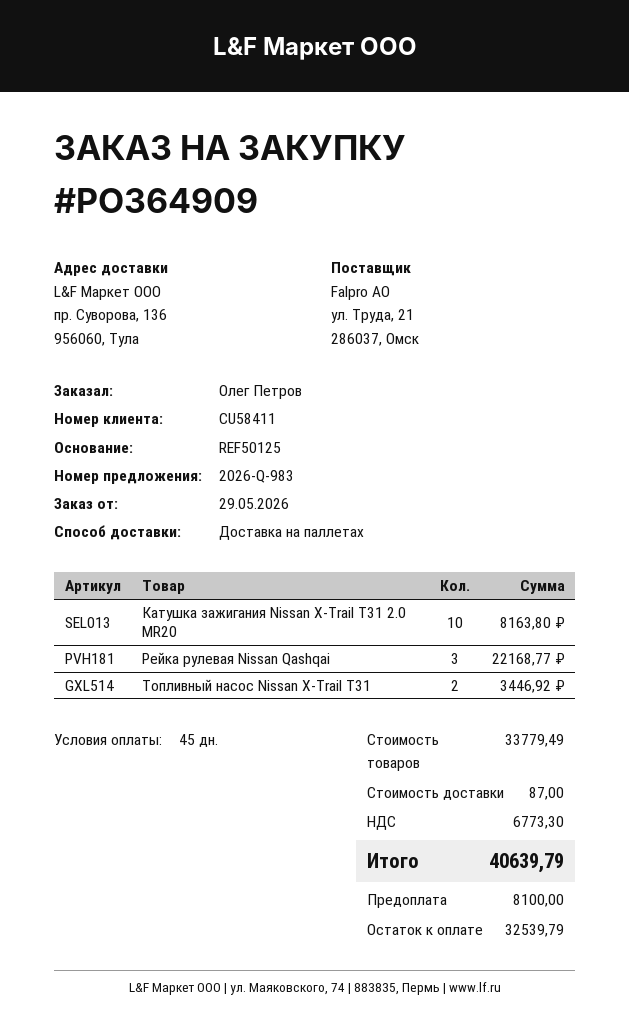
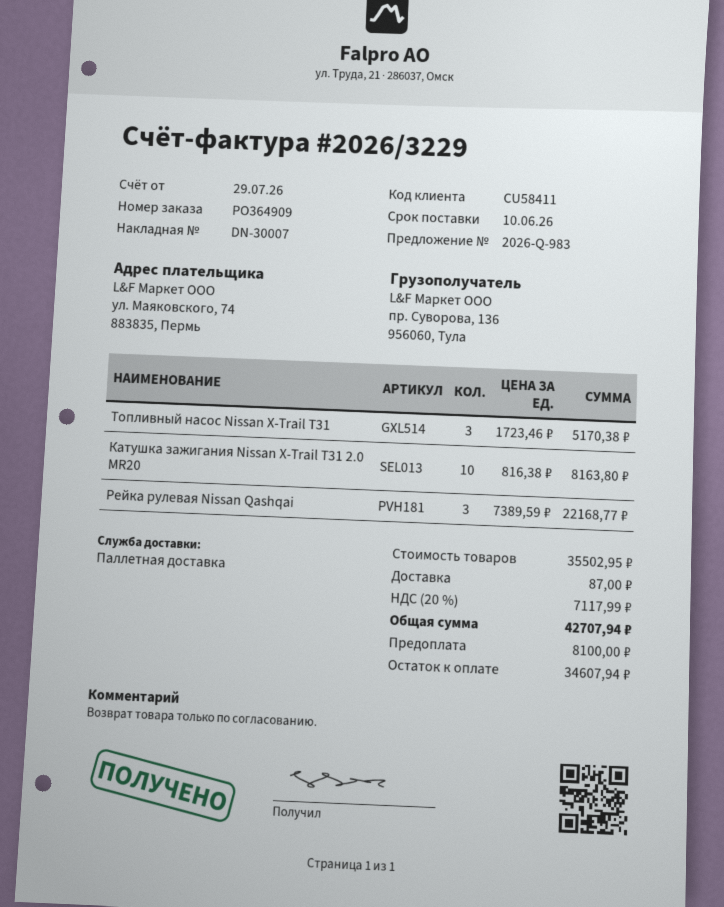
Топливный насос Nissan X-Trail T31: 2 for 3446.92 -> 3 for 5170.38
subtotal: 33779.49 -> 35502.95
tax: 6773.30 -> 7117.99
total: 40639.79 -> 42707.94
balance: 32539.79 -> 34607.94

